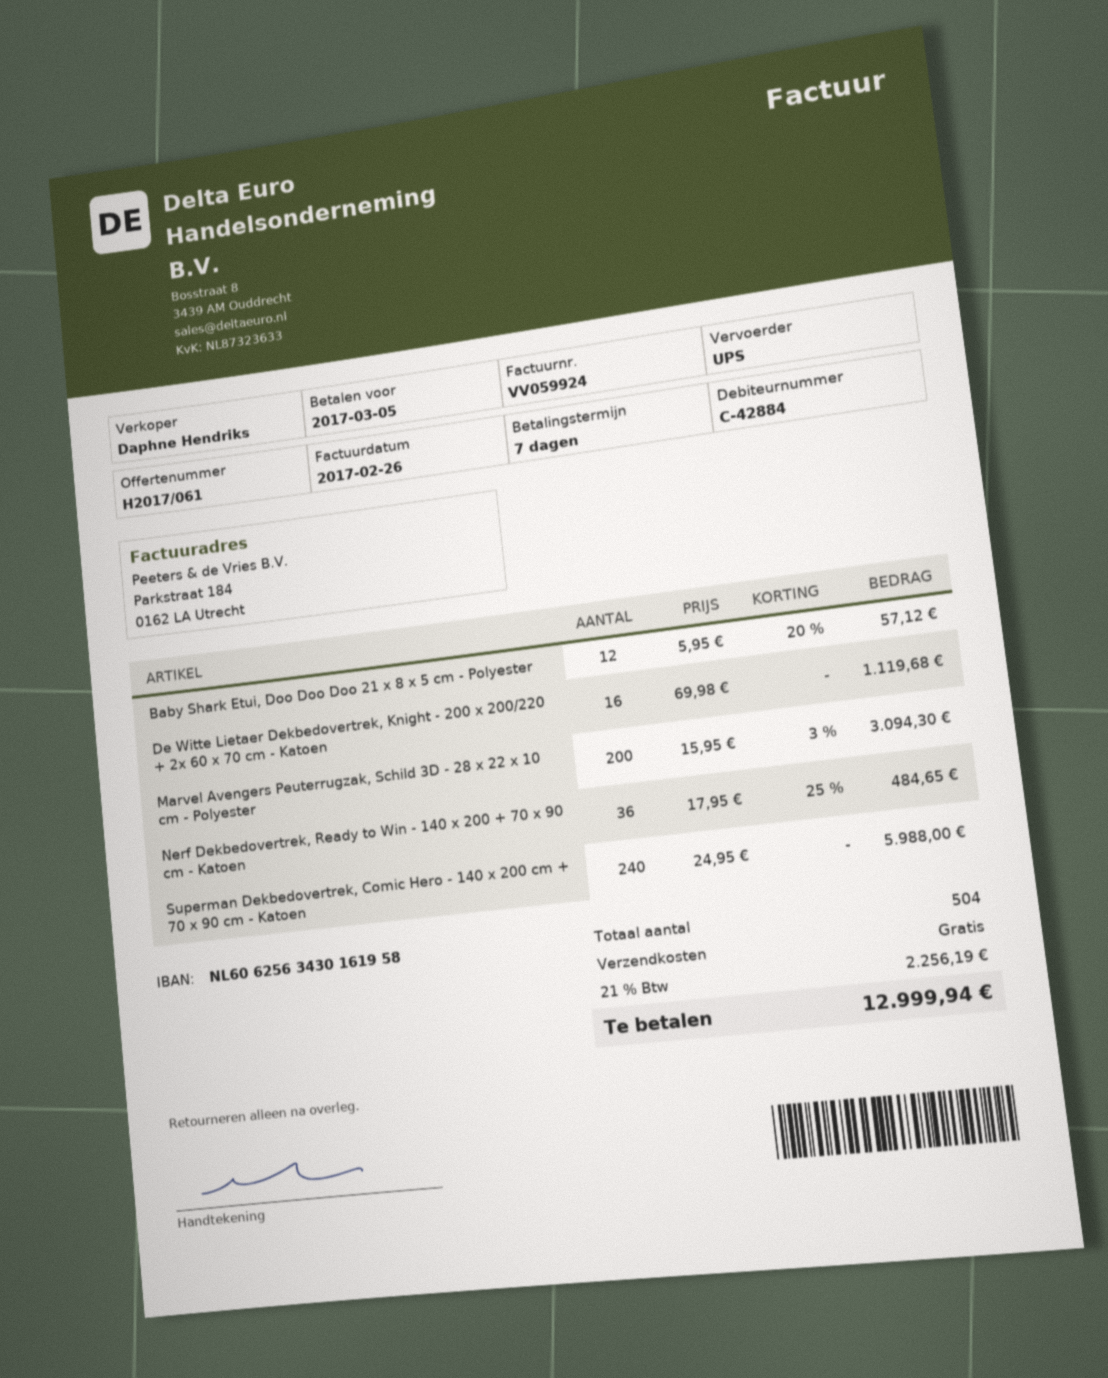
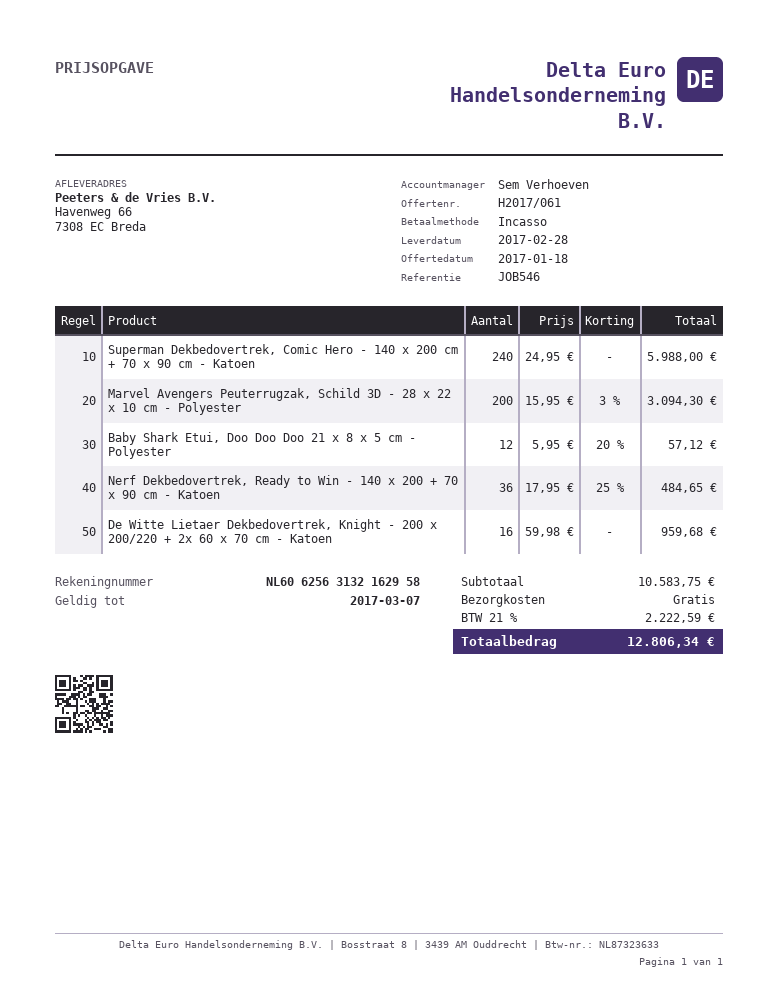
sales rep: Daphne Hendriks -> Sem Verhoeven
bank account: NL6062563430161958 -> NL6062563132162958
De Witte Lietaer Dekbedovertrek, Knight - 200 x 200/220 + 2x 60 x 70 cm - Katoen: 16 x 69.98 = 1119.68 -> 16 x 59.98 = 959.68
tax: 21% = 2256.19 -> 21% = 2222.59
total: 12999.94 -> 12806.34

